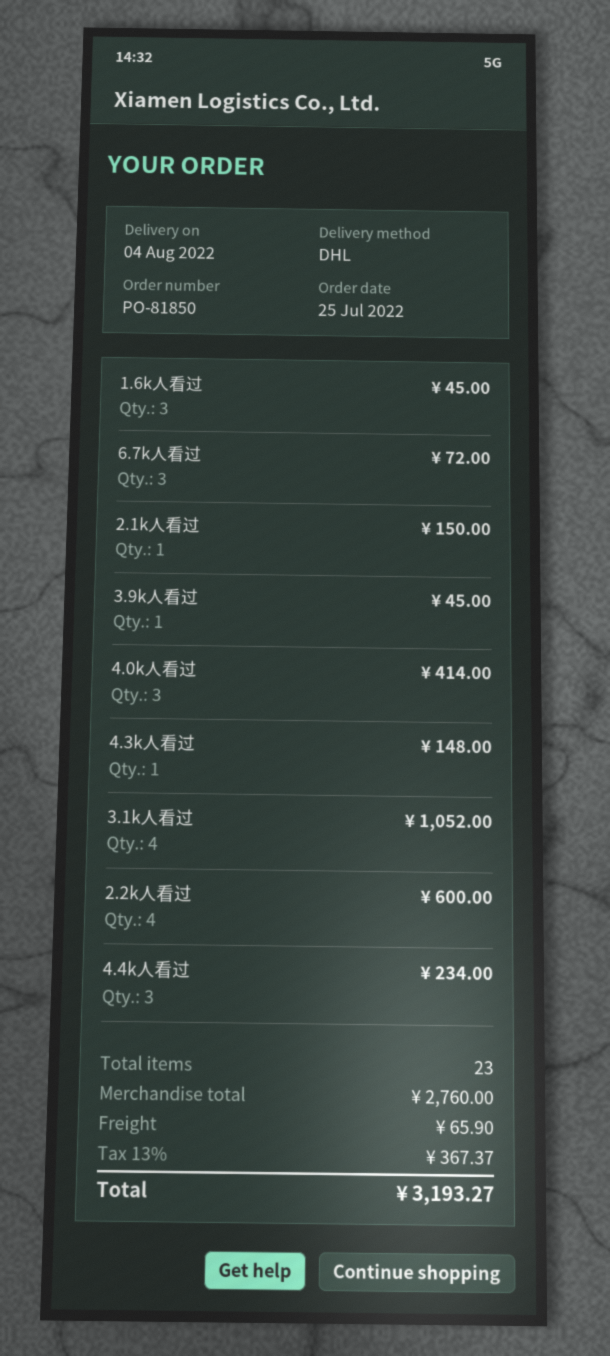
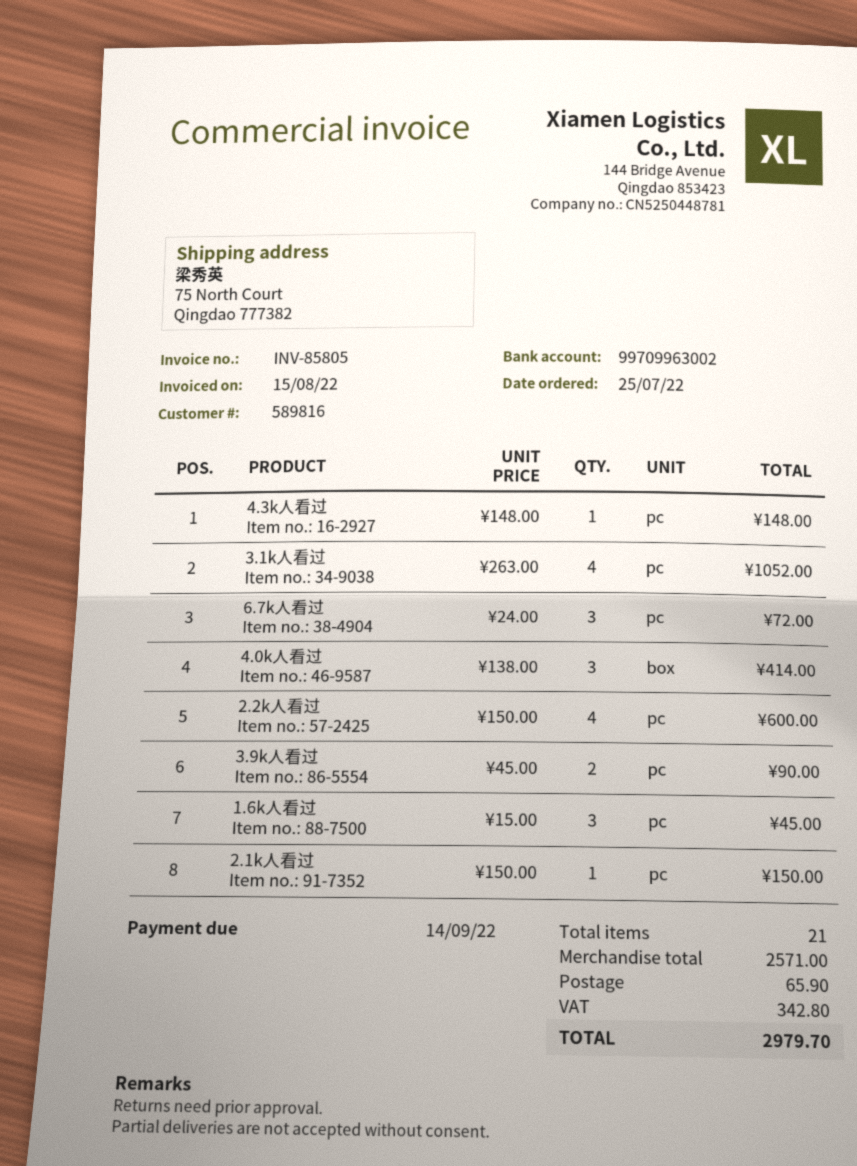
3.9k人看过: 1 for 45.00 -> 2 for 90.00
4.4k人看过: 3 for 234.00 -> none
total quantity: 23 -> 21
subtotal: 2760.00 -> 2571.00
tax: 367.37 -> 342.80
total: 3193.27 -> 2979.70

